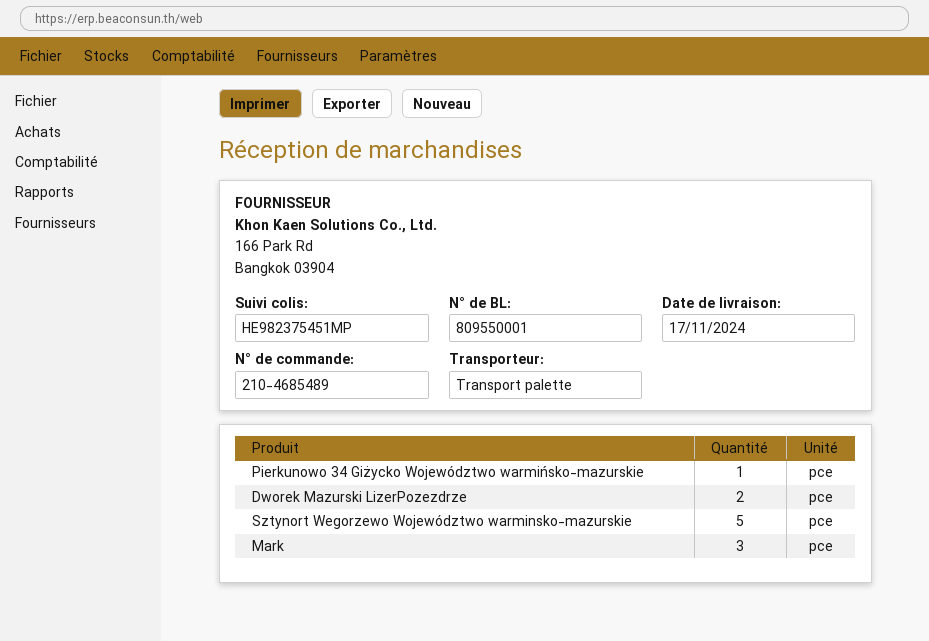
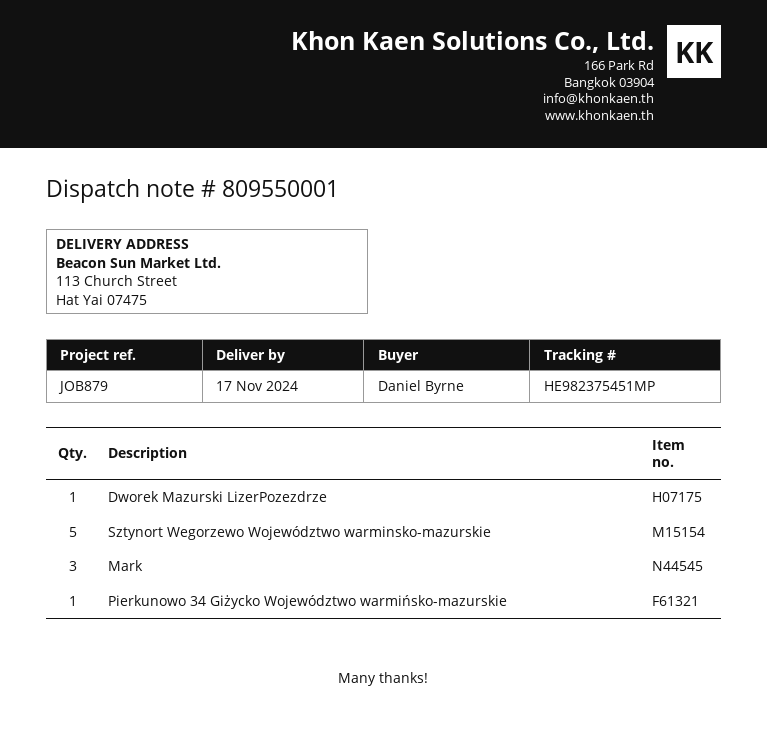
Dworek Mazurski LizerPozezdrze: 2 -> 1

